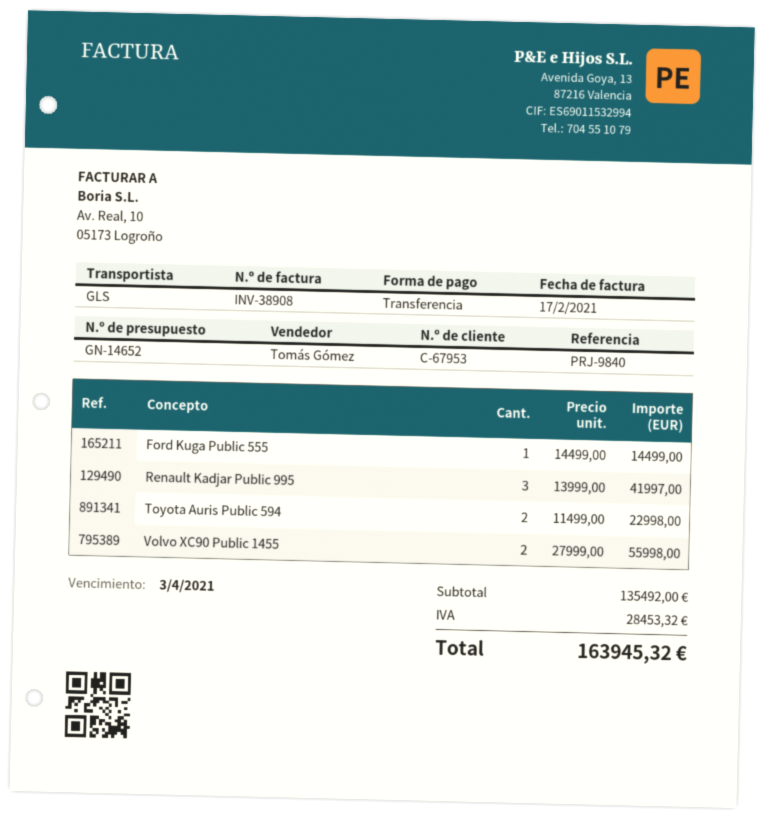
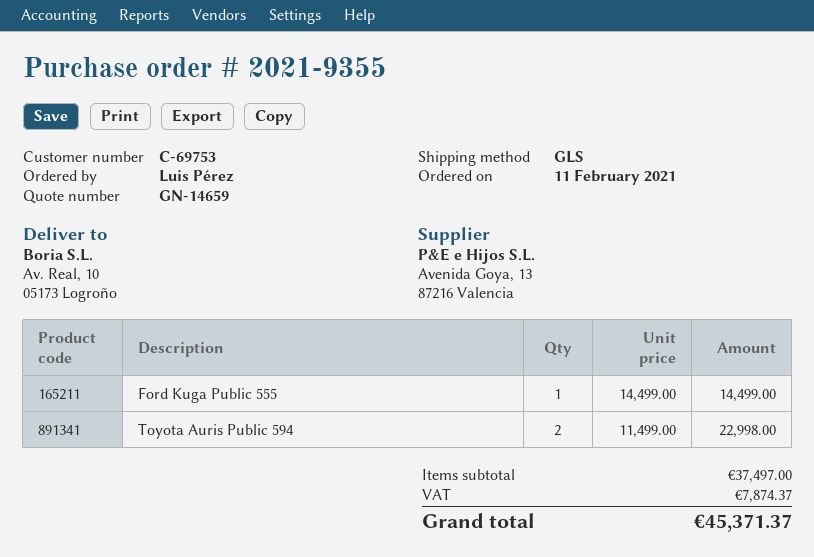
quote number: GN-14652 -> GN-14659
customer number: C-67953 -> C-69753
Renault Kadjar Public 995: 3 x 13999.00 = 41997.00 -> none
Volvo XC90 Public 1455: 2 x 27999.00 = 55998.00 -> none
subtotal: 135492.00 -> 37497.00
tax: 28453.32 -> 7874.37
total: 163945.32 -> 45371.37

